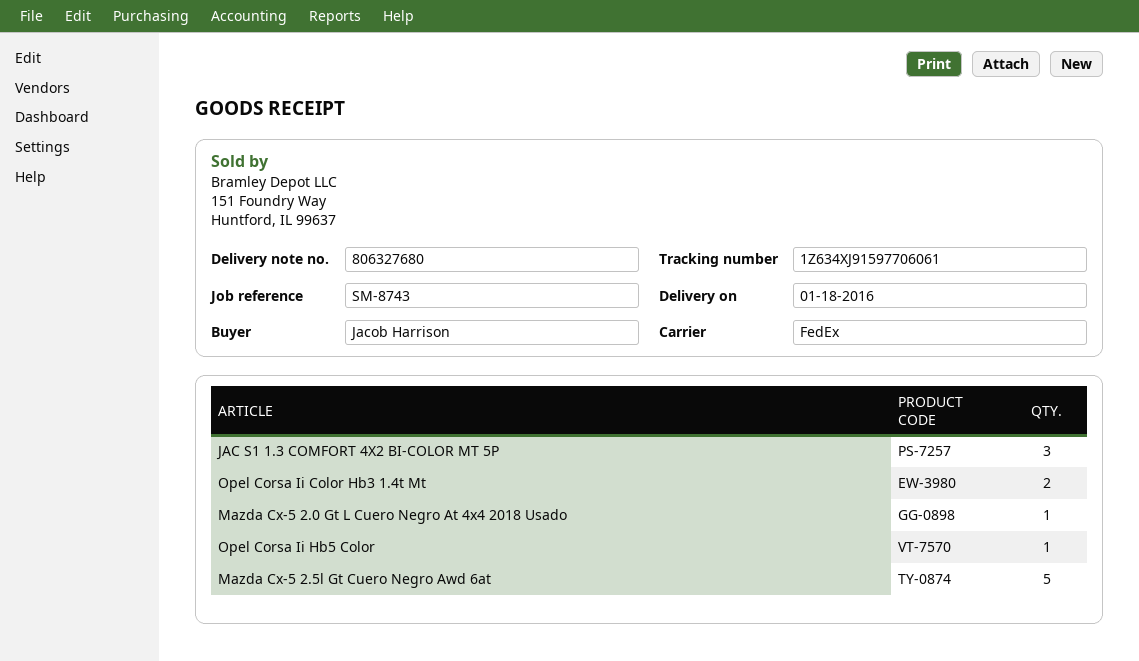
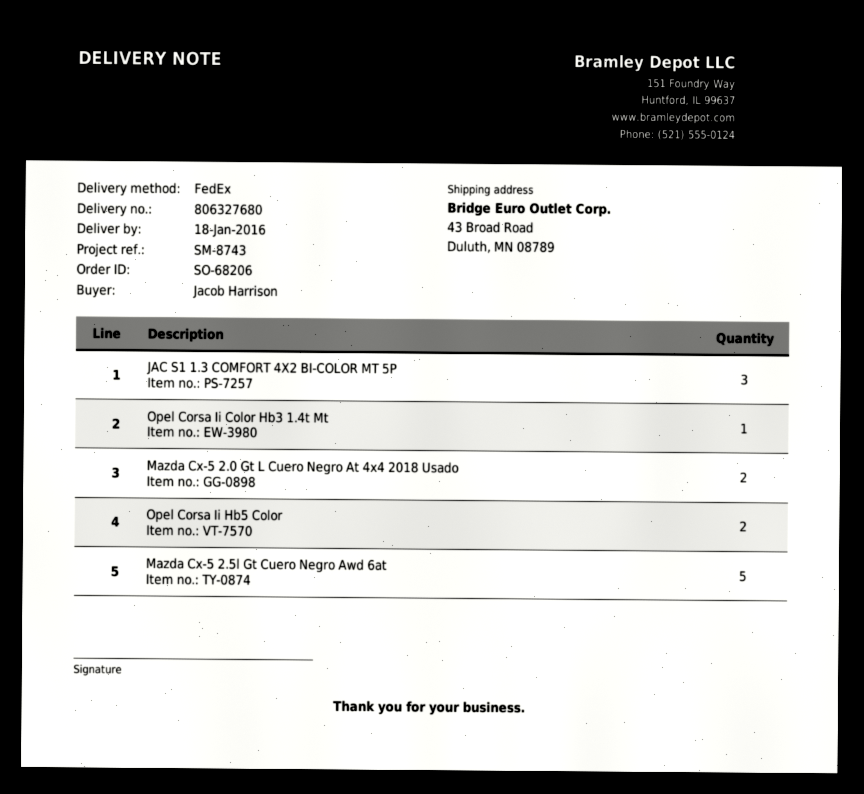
Opel Corsa Ii Color Hb3 1.4t Mt: 2 -> 1
Mazda Cx-5 2.0 Gt L Cuero Negro At 4x4 2018 Usado: 1 -> 2
Opel Corsa Ii Hb5 Color: 1 -> 2

